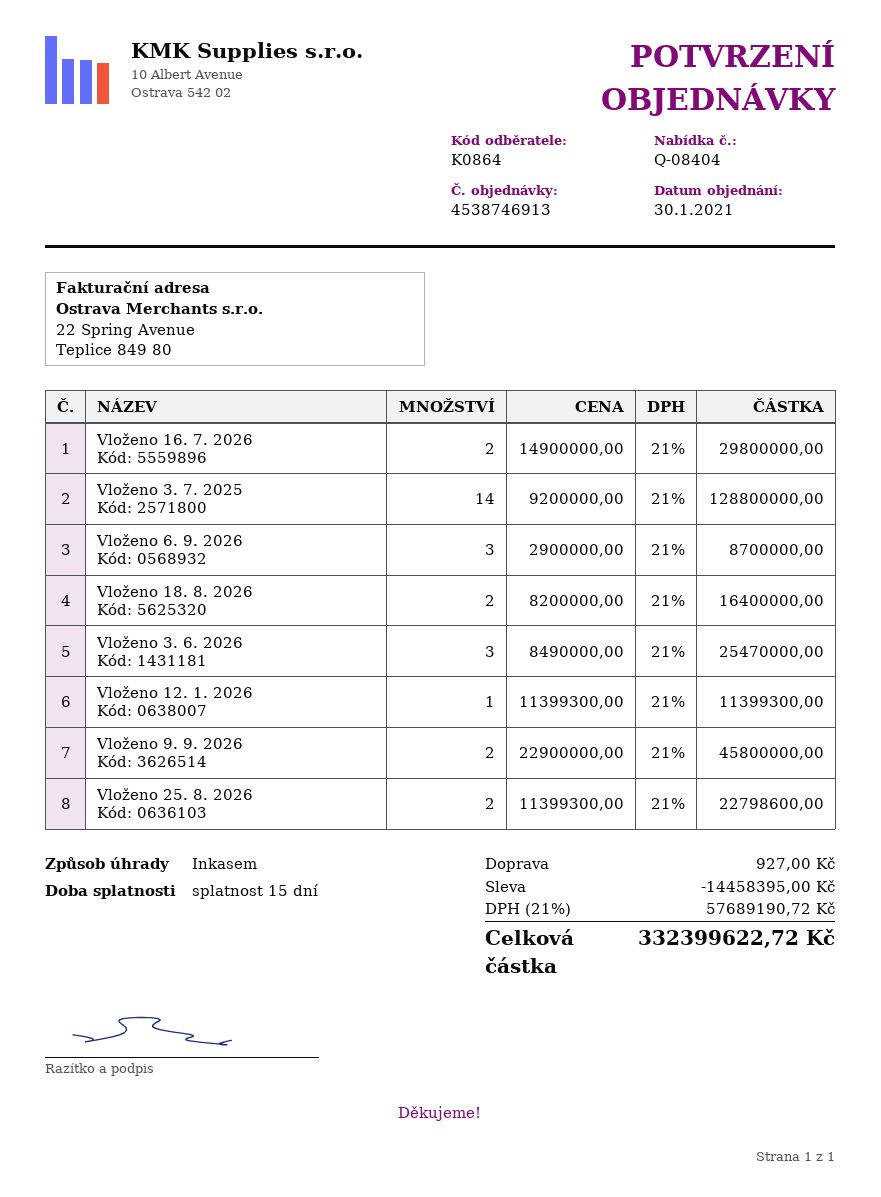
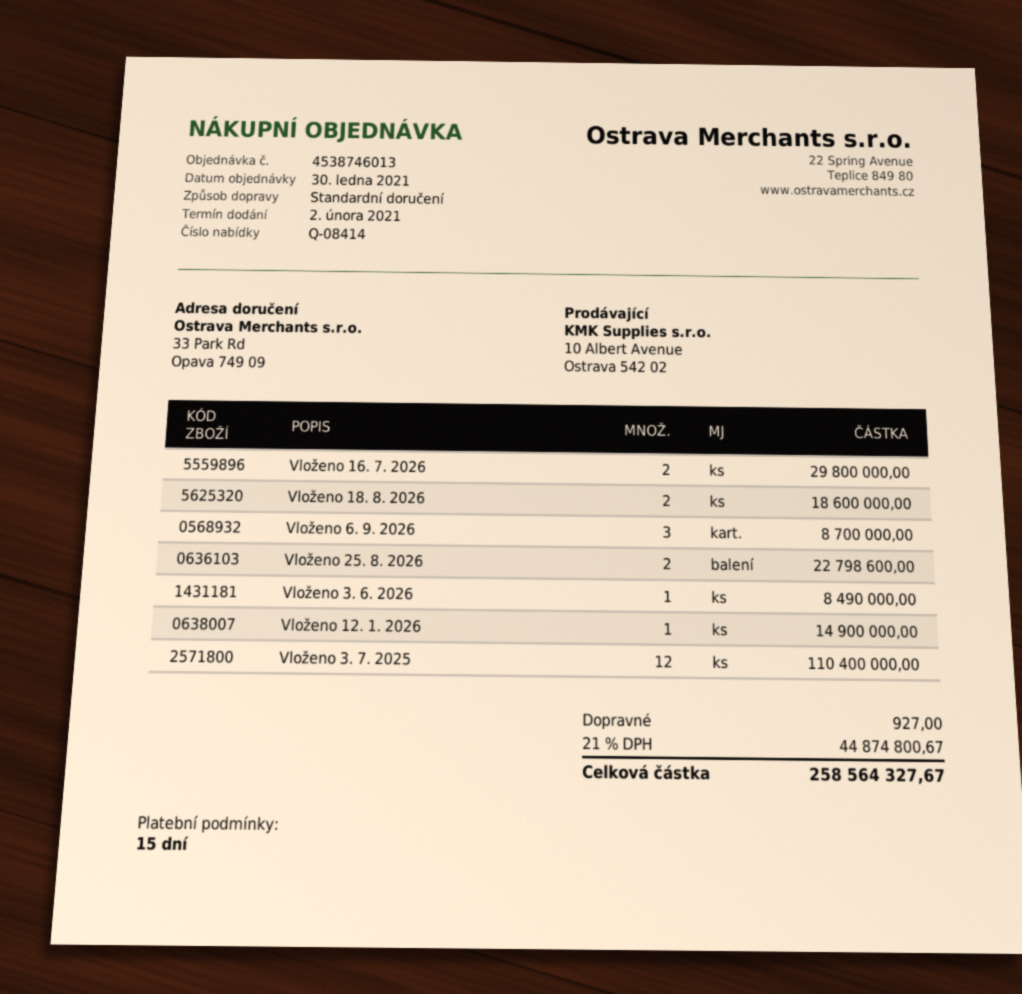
quote number: Q-08404 -> Q-08414
order number: 4538746913 -> 4538746013
Vloženo 3. 7. 2025: 14 for 128800000.00 -> 12 for 110400000.00
Vloženo 18. 8. 2026: 2 for 16400000.00 -> 2 for 18600000.00
Vloženo 3. 6. 2026: 3 for 25470000.00 -> 1 for 8490000.00
Vloženo 12. 1. 2026: 1 for 11399300.00 -> 1 for 14900000.00
Vloženo 9. 9. 2026: 2 for 45800000.00 -> none
discount: 14458395.00 -> none
tax: 21% = 57689190.72 -> 21% = 44874800.67
total: 332399622.72 -> 258564327.67

